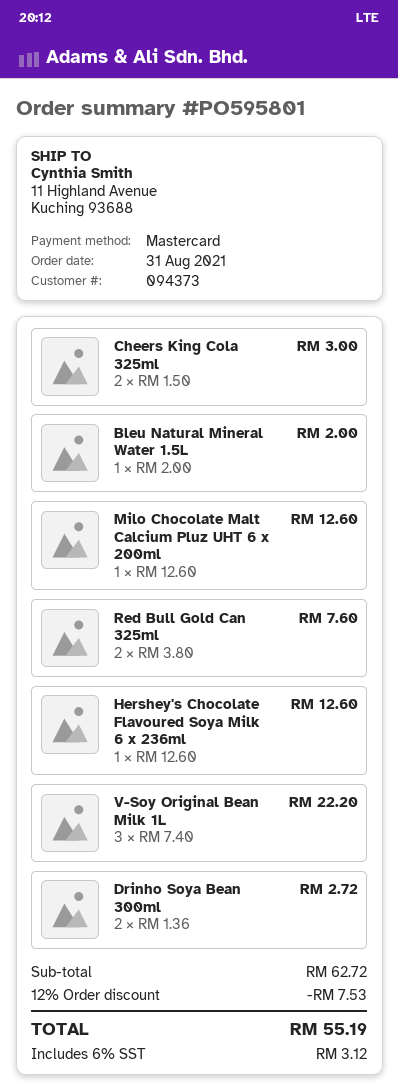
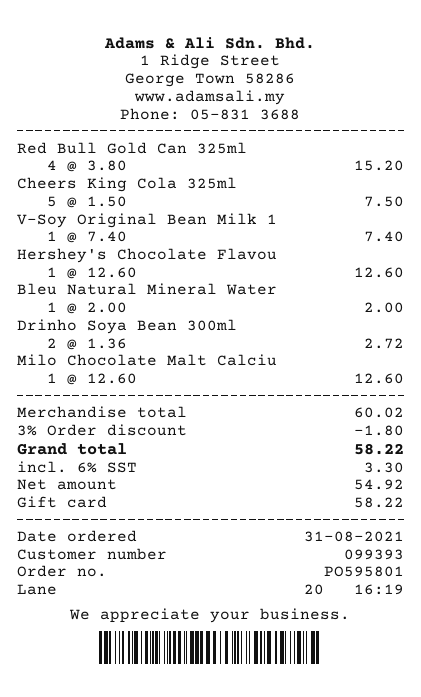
customer number: 094373 -> 099393
payment method: Mastercard -> gift card
Cheers King Cola 325ml: 2 x 1.50 = 3.00 -> 5 x 1.50 = 7.50
Red Bull Gold Can 325ml: 2 x 3.80 = 7.60 -> 4 x 3.80 = 15.20
V-Soy Original Bean Milk 1L: 3 x 7.40 = 22.20 -> 1 x 7.40 = 7.40
subtotal: 62.72 -> 60.02
discount: 12% = 7.53 -> 3% = 1.80
tax: 6% = 3.12 -> 6% = 3.30
total: 55.19 -> 58.22

